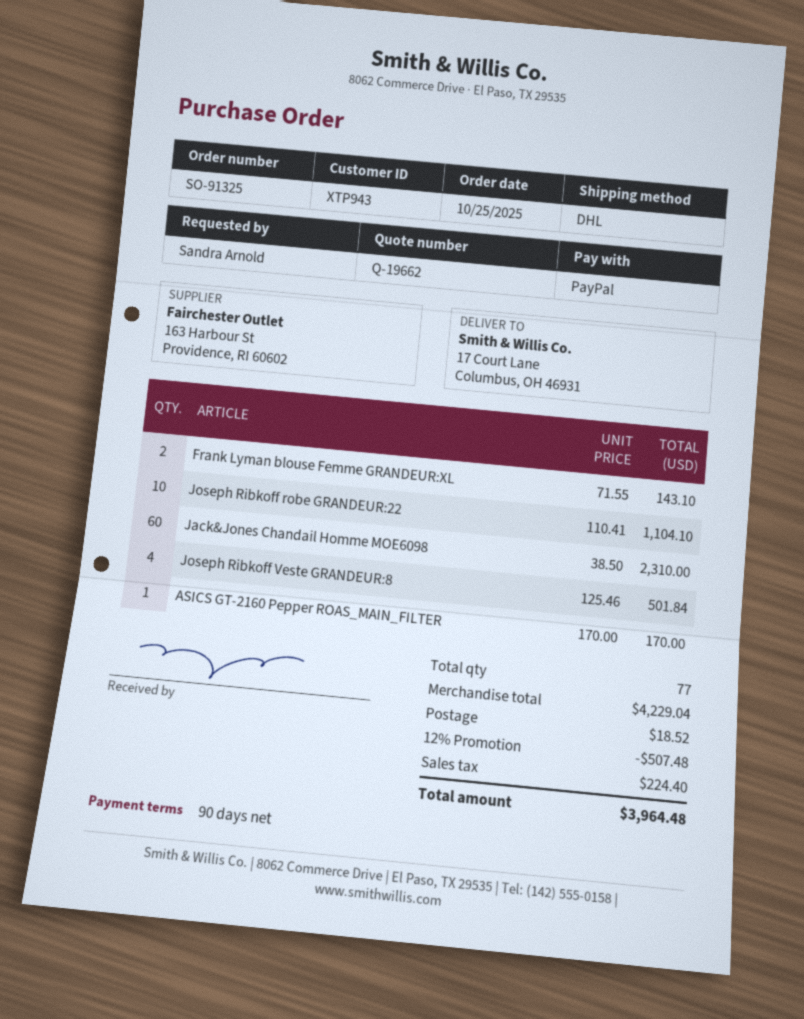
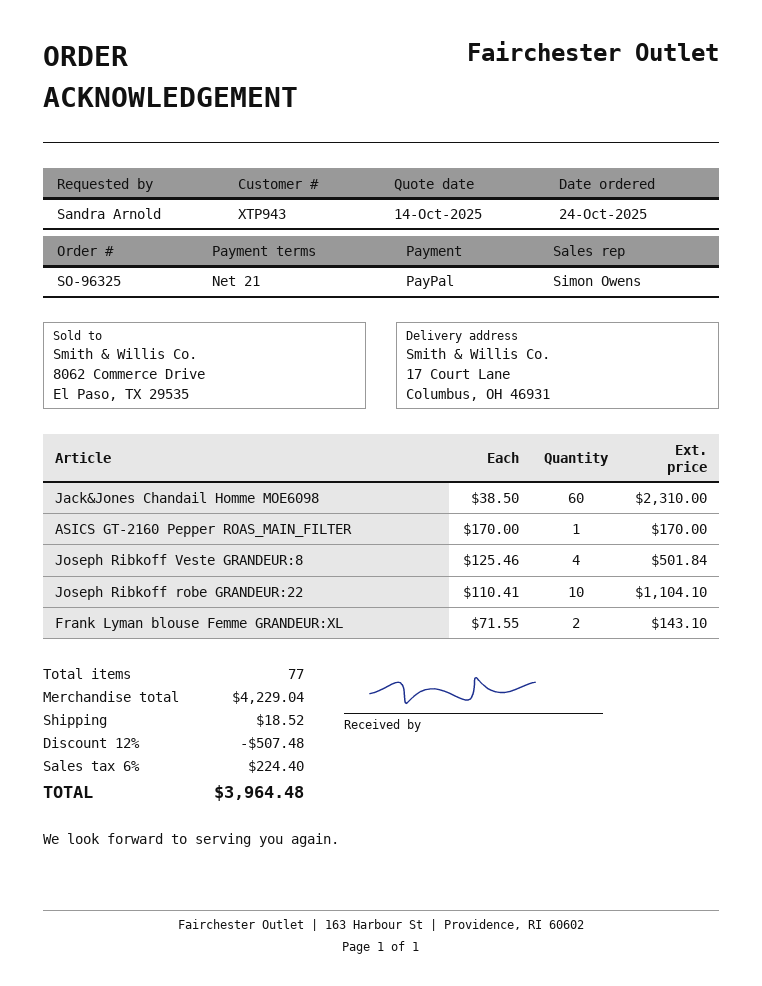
order number: SO-91325 -> SO-96325
order date: 2025-10-25 -> 2025-10-24
payment terms: 90 days -> 21 days

